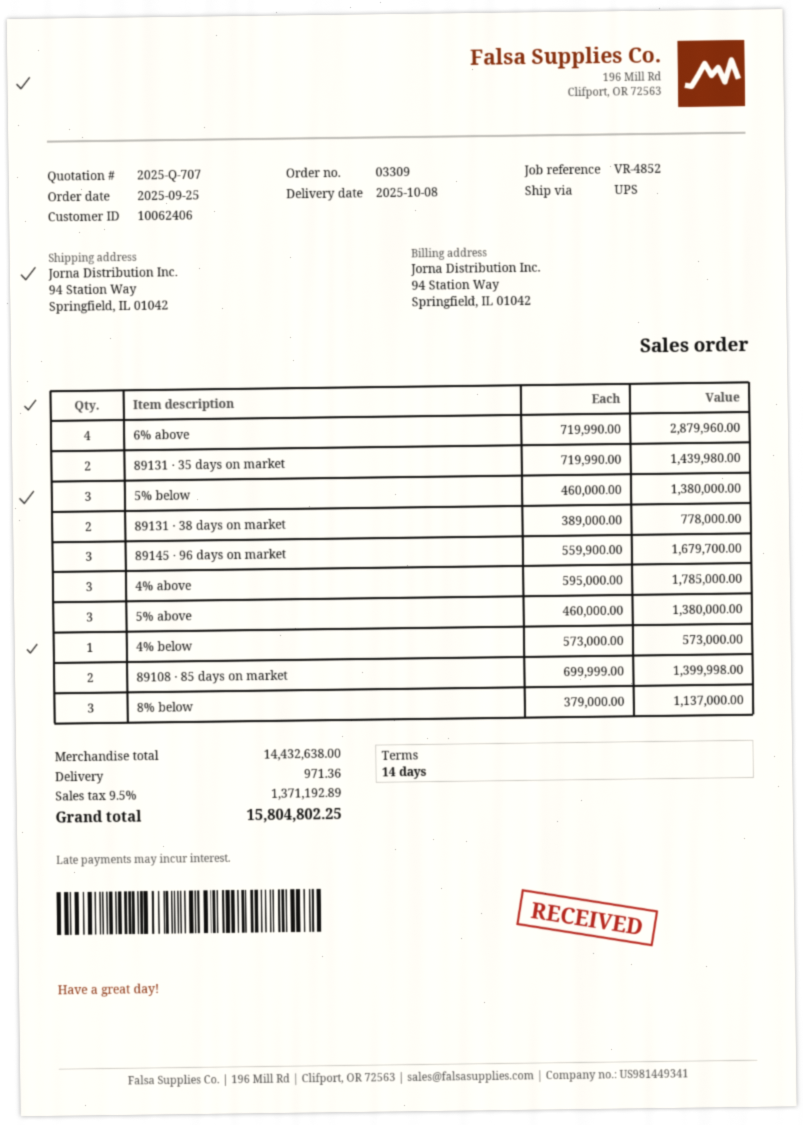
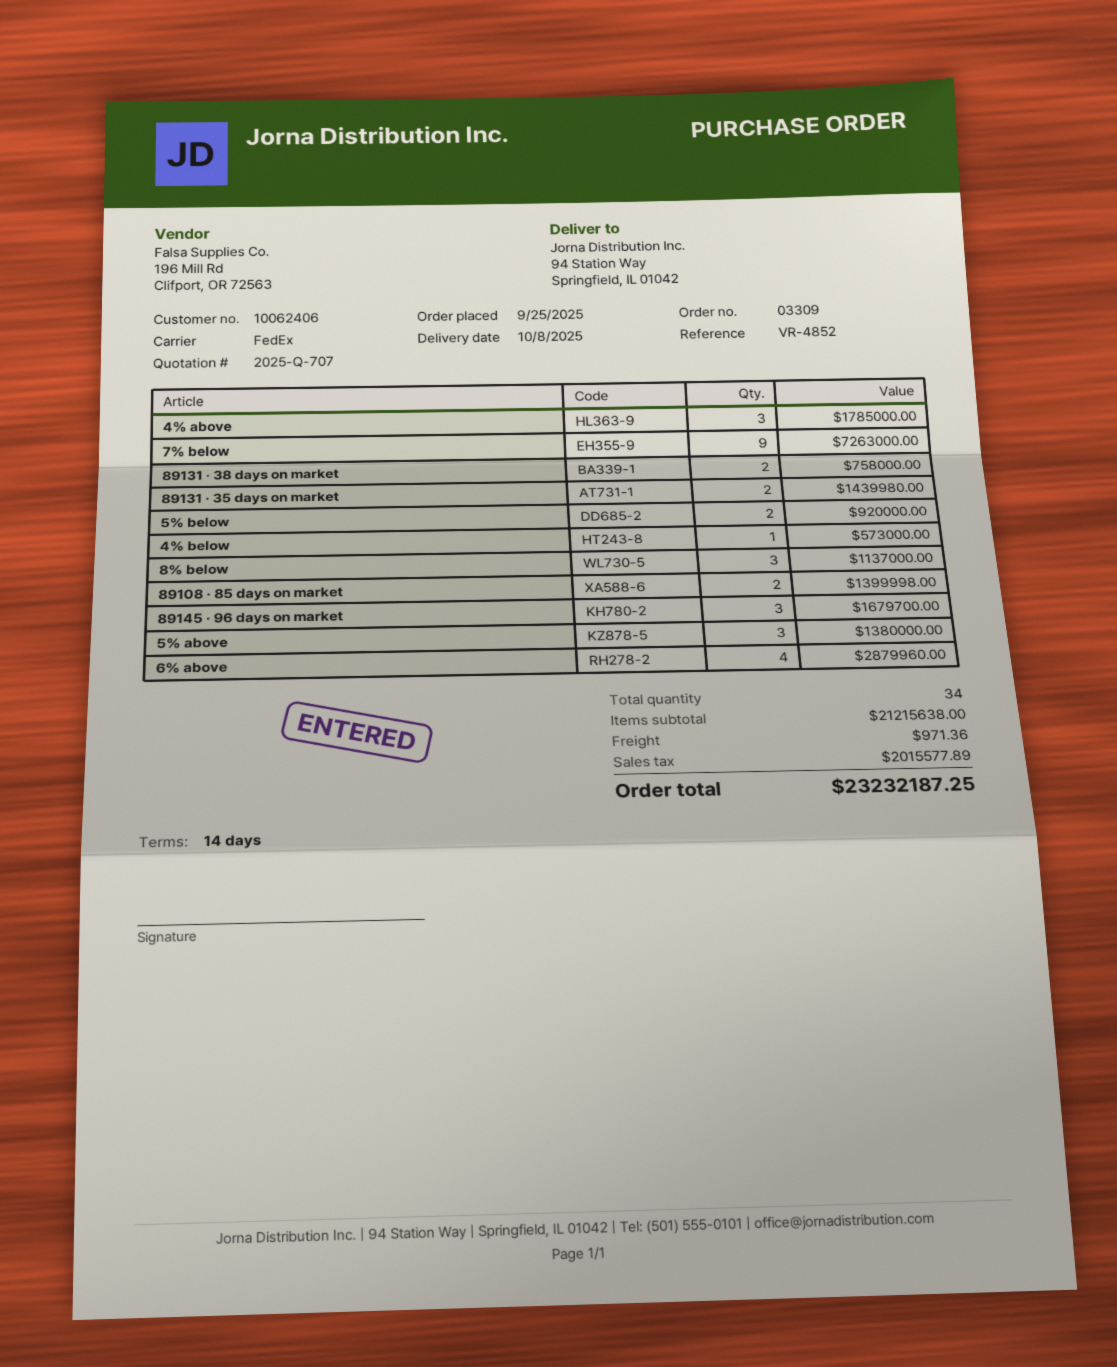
shipping method: UPS -> FedEx
5% below: 3 for 1380000.00 -> 2 for 920000.00
89131 · 38 days on market: 2 for 778000.00 -> 2 for 758000.00
7% below: none -> 9 for 7263000.00
subtotal: 14432638.00 -> 21215638.00
tax: 1371192.89 -> 2015577.89
total: 15804802.25 -> 23232187.25

